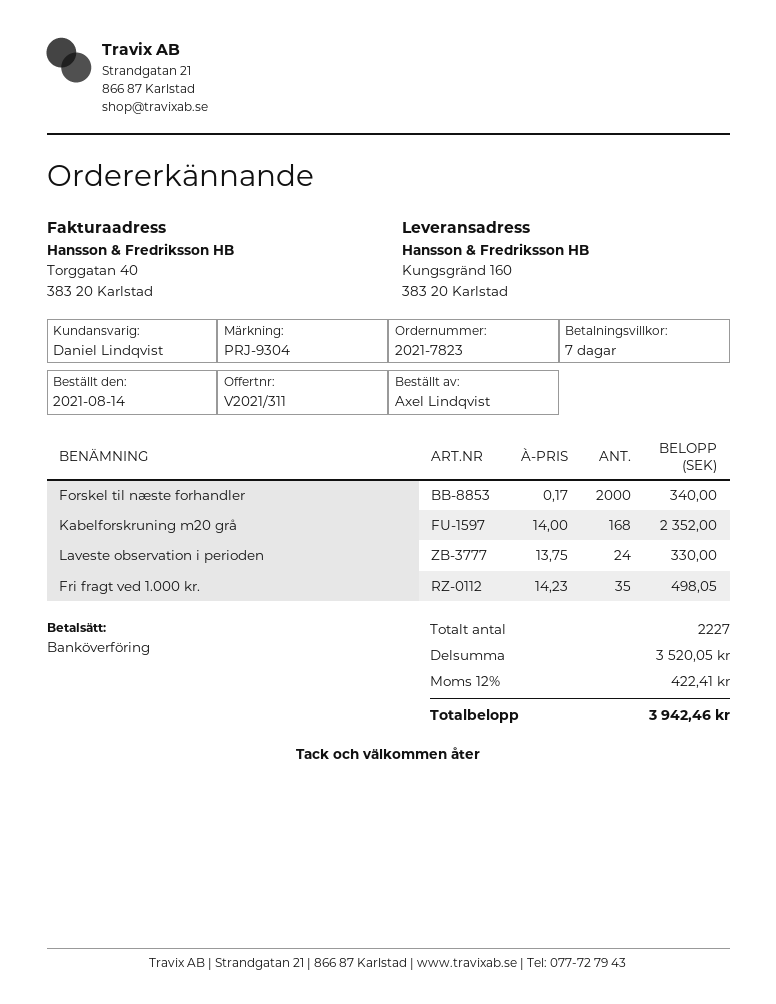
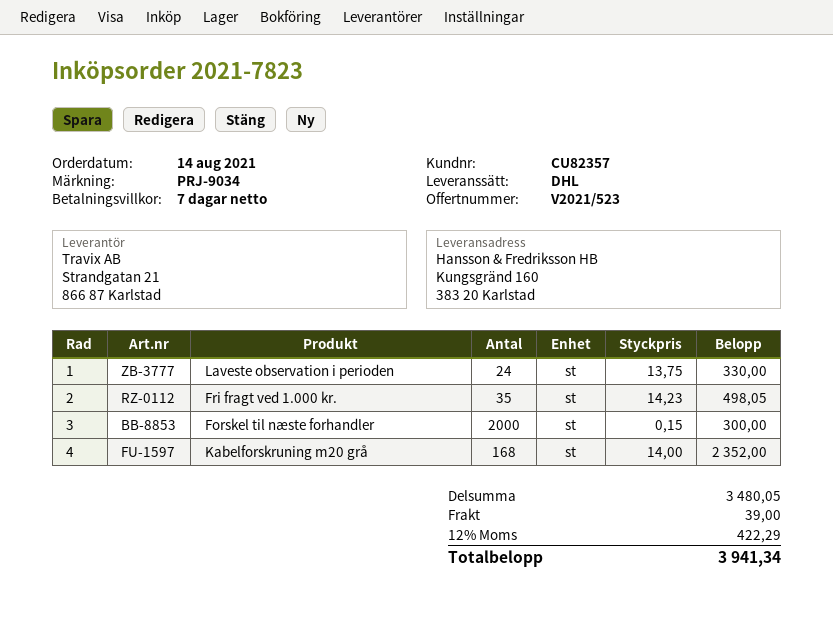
quote number: V2021/311 -> V2021/523
reference: PRJ-9304 -> PRJ-9034
Forskel til næste forhandler: 2000 x 0.17 = 340.00 -> 2000 x 0.15 = 300.00
subtotal: 3520.05 -> 3480.05
shipping: none -> 39.00
tax: 12% = 422.41 -> 12% = 422.29
total: 3942.46 -> 3941.34

